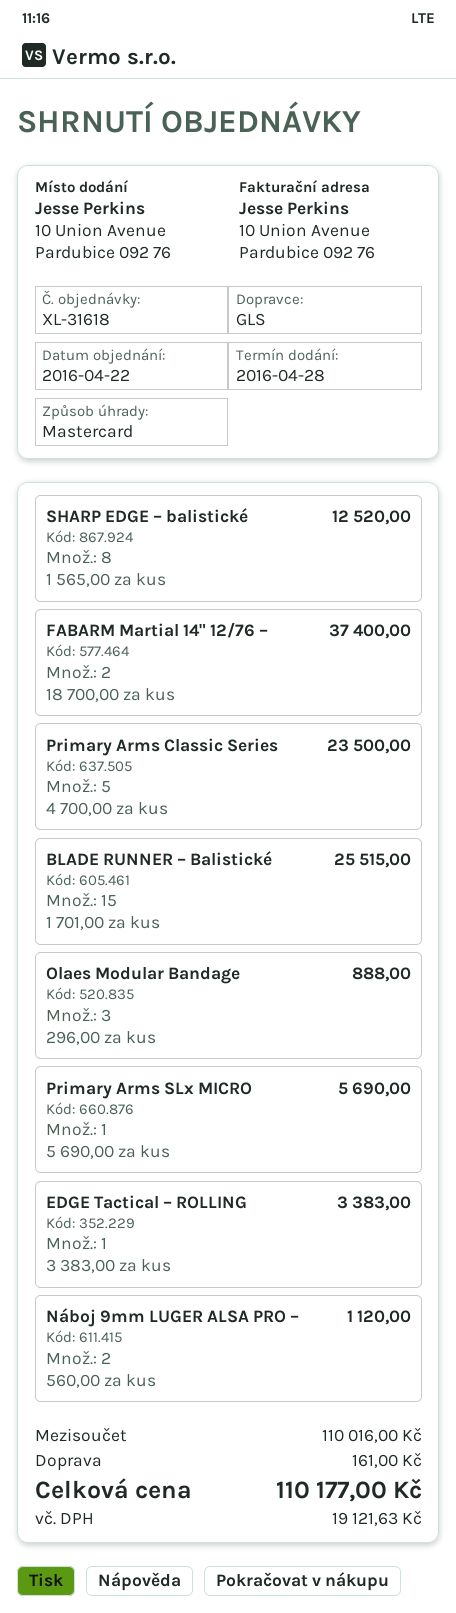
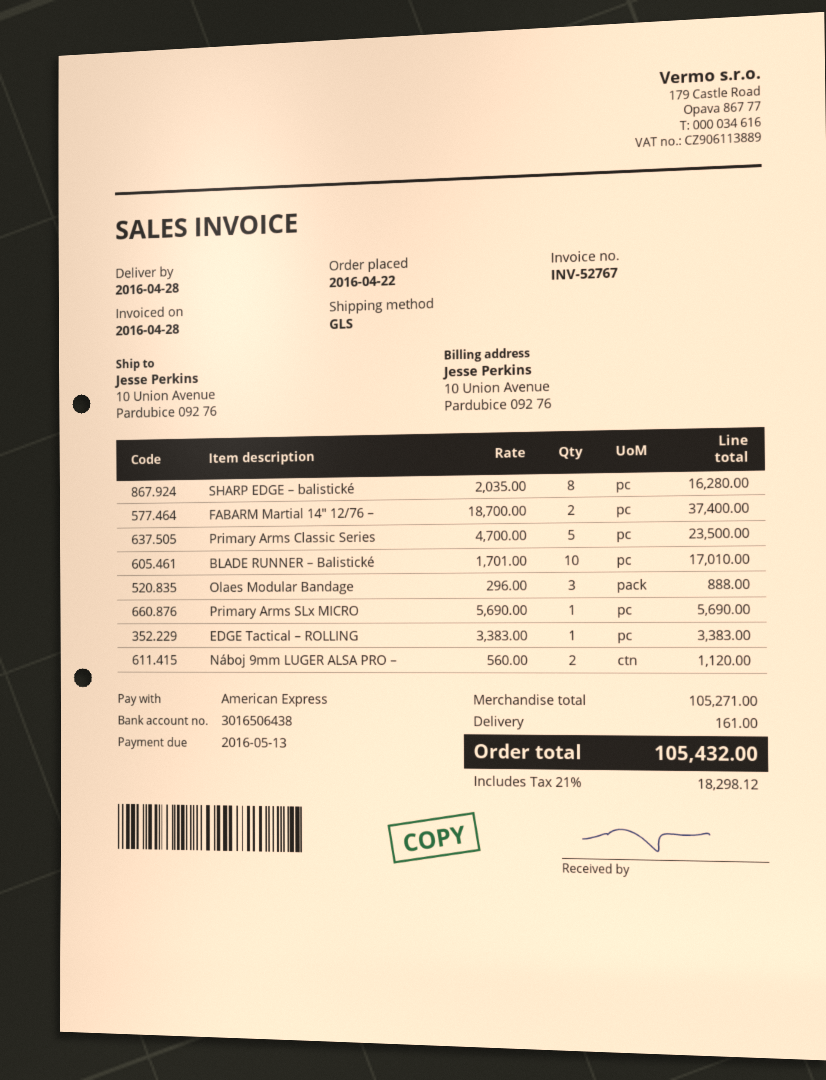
payment method: Mastercard -> American Express
SHARP EDGE – balistické: 8 x 1565.00 = 12520.00 -> 8 x 2035.00 = 16280.00
BLADE RUNNER – Balistické: 15 x 1701.00 = 25515.00 -> 10 x 1701.00 = 17010.00
subtotal: 110016.00 -> 105271.00
tax: 19121.63 -> 18298.12
total: 110177.00 -> 105432.00

